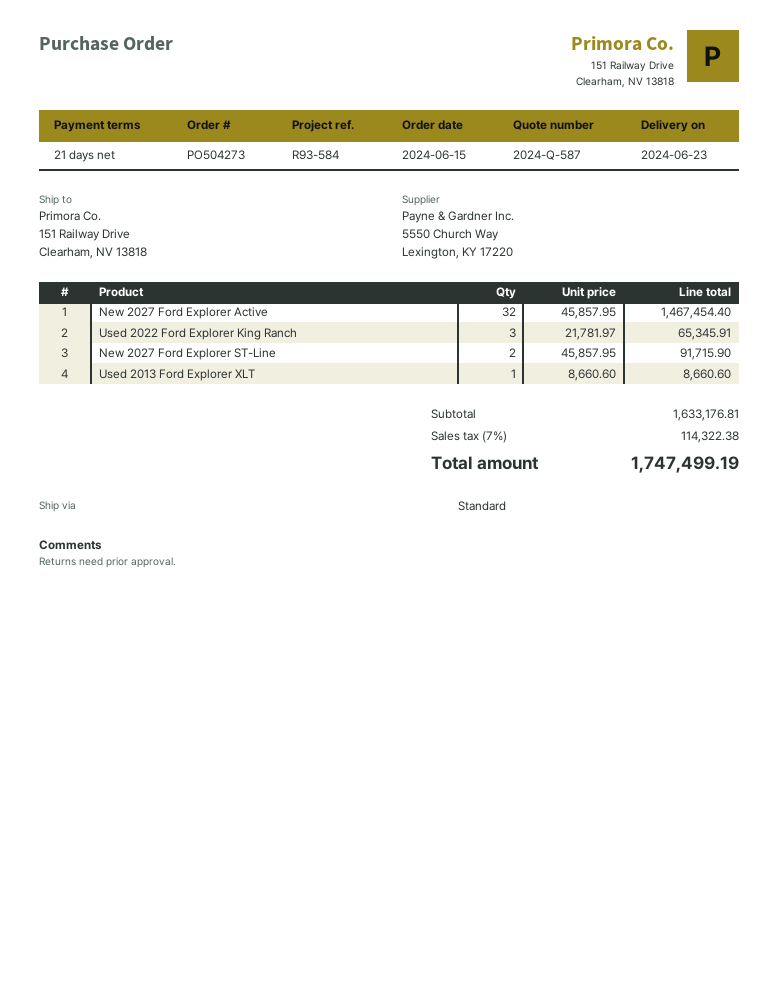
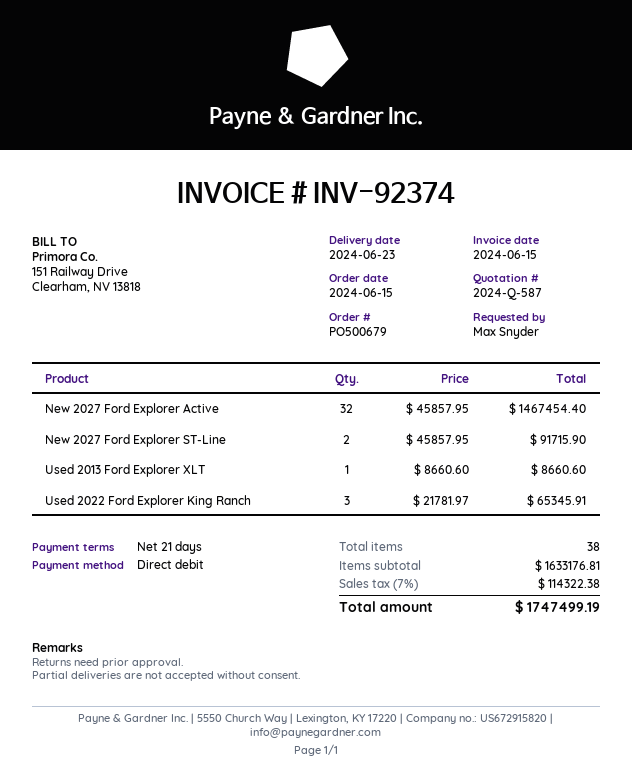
order number: PO504273 -> PO500679

